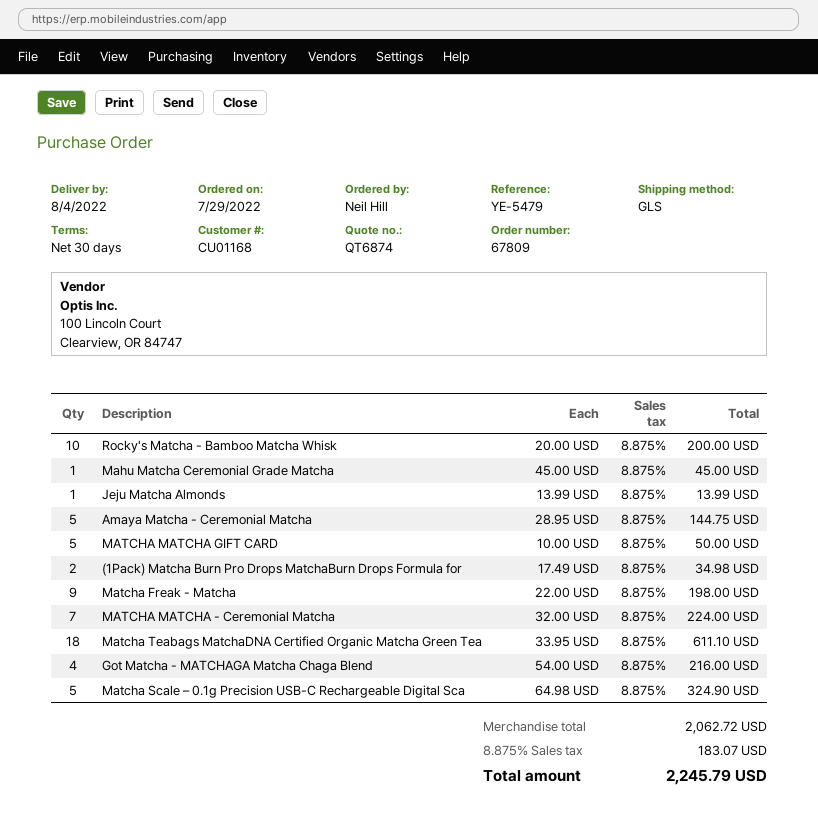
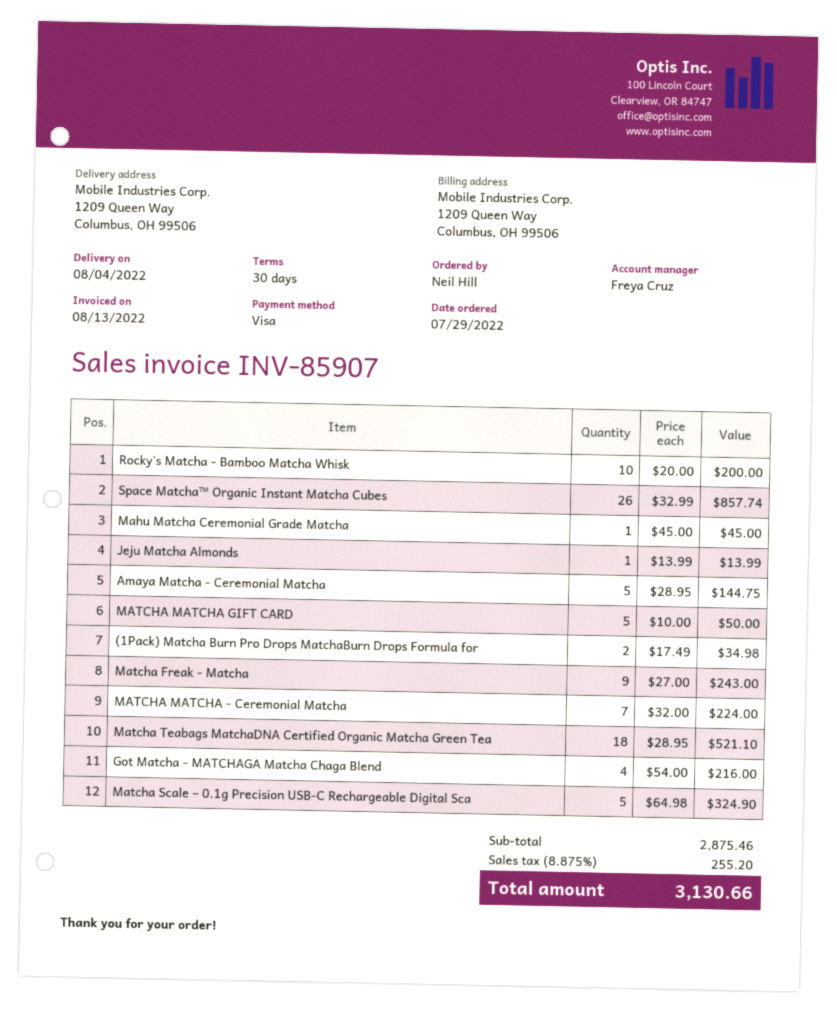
Matcha Freak - Matcha: 9 x 22.00 = 198.00 -> 9 x 27.00 = 243.00
Matcha Teabags MatchaDNA Certified Organic Matcha Green Tea: 18 x 33.95 = 611.10 -> 18 x 28.95 = 521.10
Space Matcha™ Organic Instant Matcha Cubes: none -> 26 x 32.99 = 857.74
subtotal: 2062.72 -> 2875.46
tax: 8.875% = 183.07 -> 8.875% = 255.20
total: 2245.79 -> 3130.66

